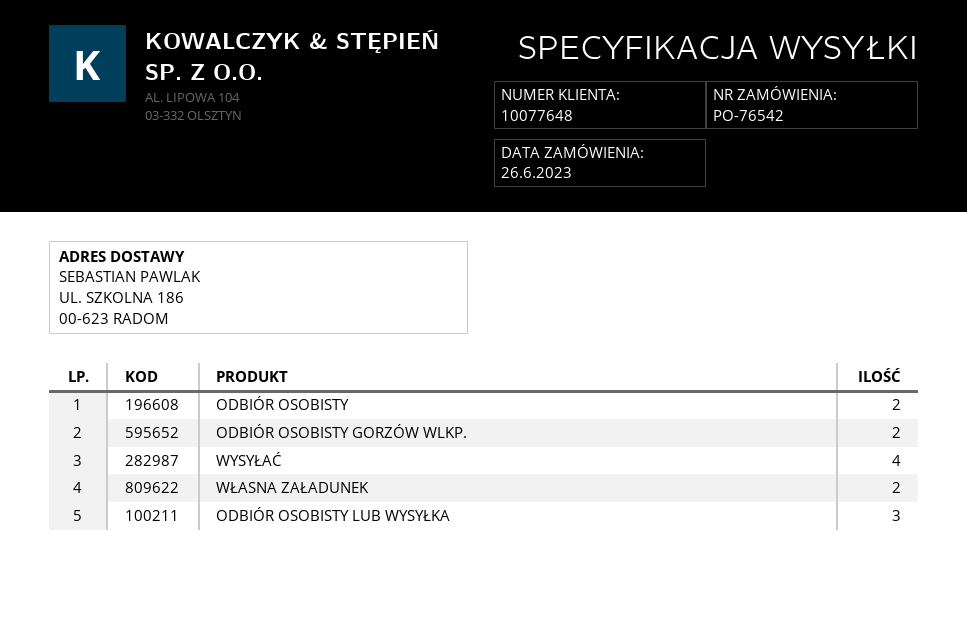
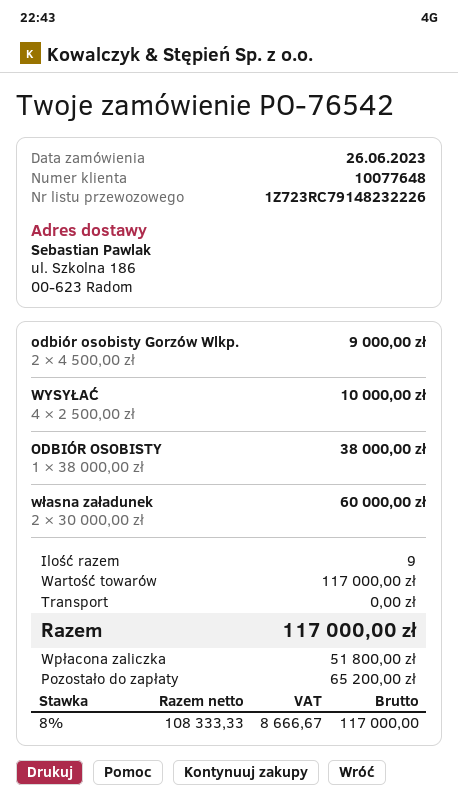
ODBIÓR OSOBISTY: 2 -> 1
ODBIÓR OSOBISTY LUB WYSYŁKA: 3 -> none

